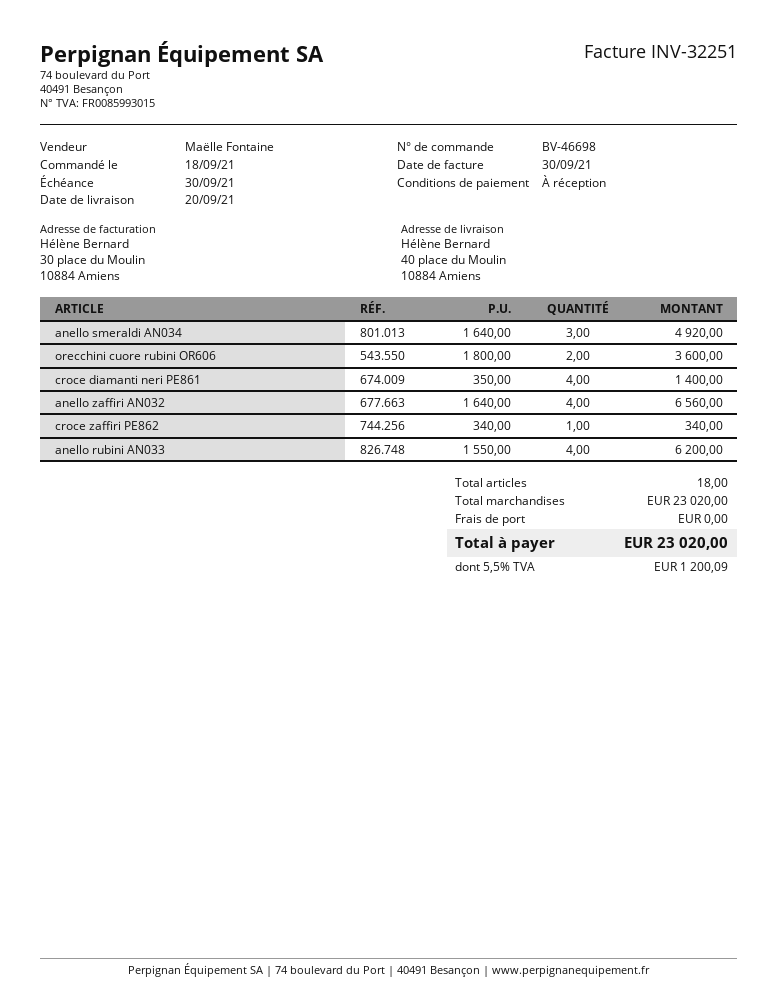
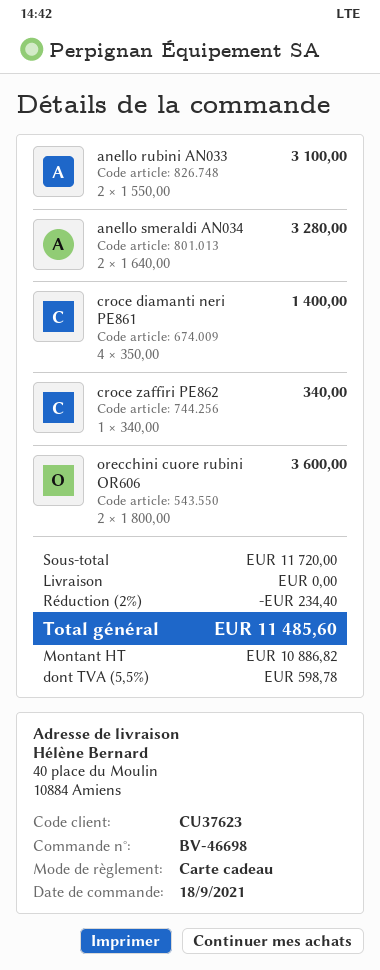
anello smeraldi AN034: 3 x 1640.00 = 4920.00 -> 2 x 1640.00 = 3280.00
anello zaffiri AN032: 4 x 1640.00 = 6560.00 -> none
anello rubini AN033: 4 x 1550.00 = 6200.00 -> 2 x 1550.00 = 3100.00
subtotal: 23020.00 -> 11720.00
discount: none -> 2% = 234.40
tax: 5.5% = 1200.09 -> 5.5% = 598.78
total: 23020.00 -> 11485.60

